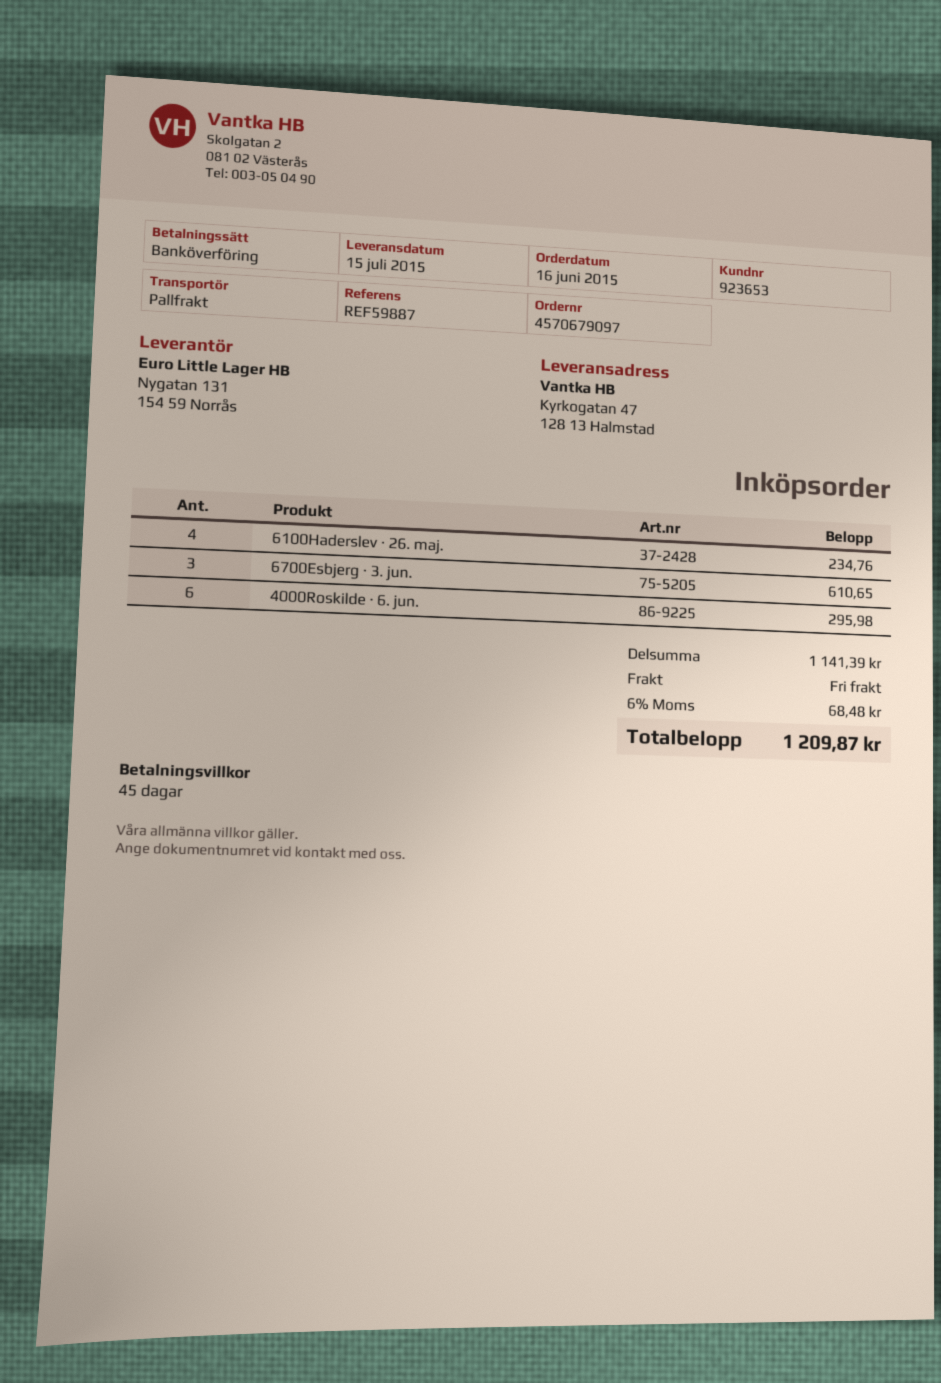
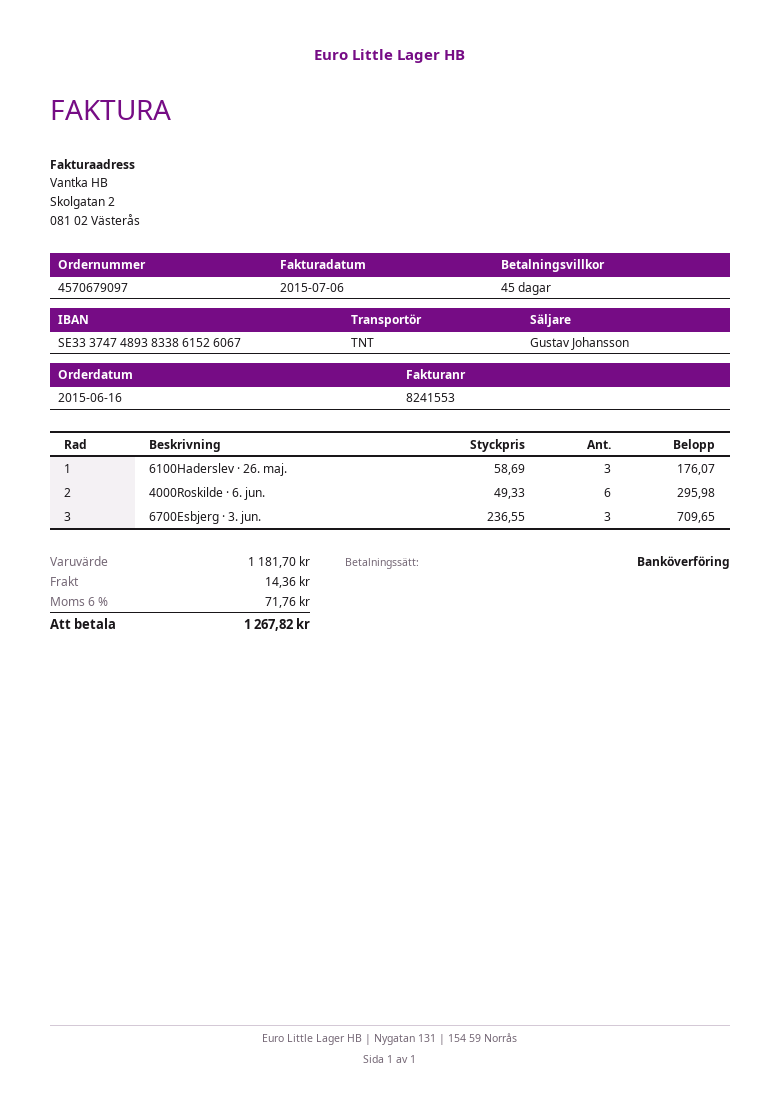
shipping method: pallet freight -> TNT
6100Haderslev · 26. maj.: 4 for 234.76 -> 3 for 176.07
6700Esbjerg · 3. jun.: 3 for 610.65 -> 3 for 709.65
subtotal: 1141.39 -> 1181.70
shipping: 0.00 -> 14.36
tax: 6% = 68.48 -> 6% = 71.76
total: 1209.87 -> 1267.82

